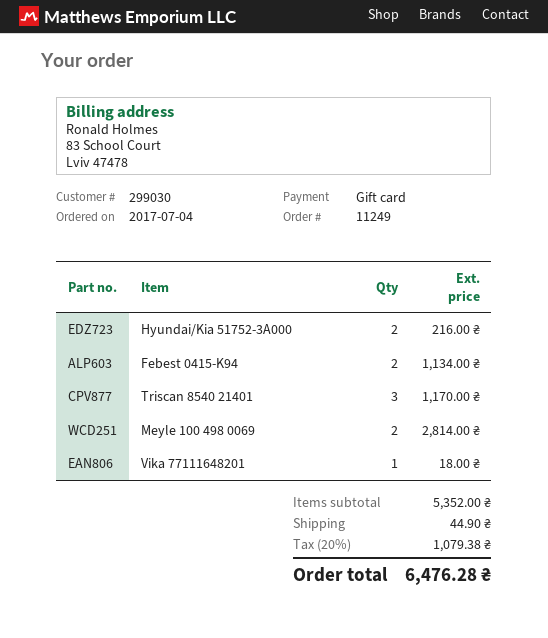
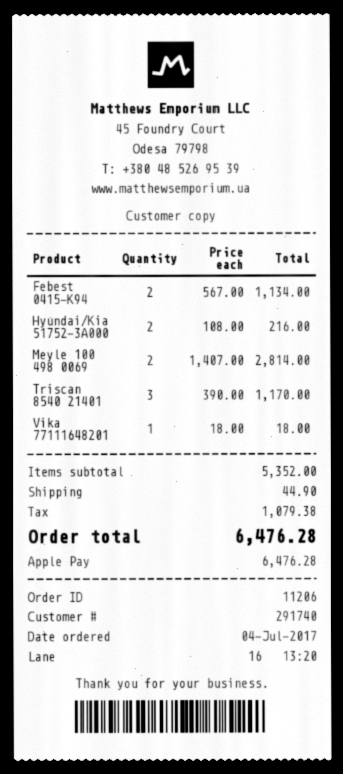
order number: 11249 -> 11206
customer number: 299030 -> 291740
payment method: gift card -> Apple Pay

